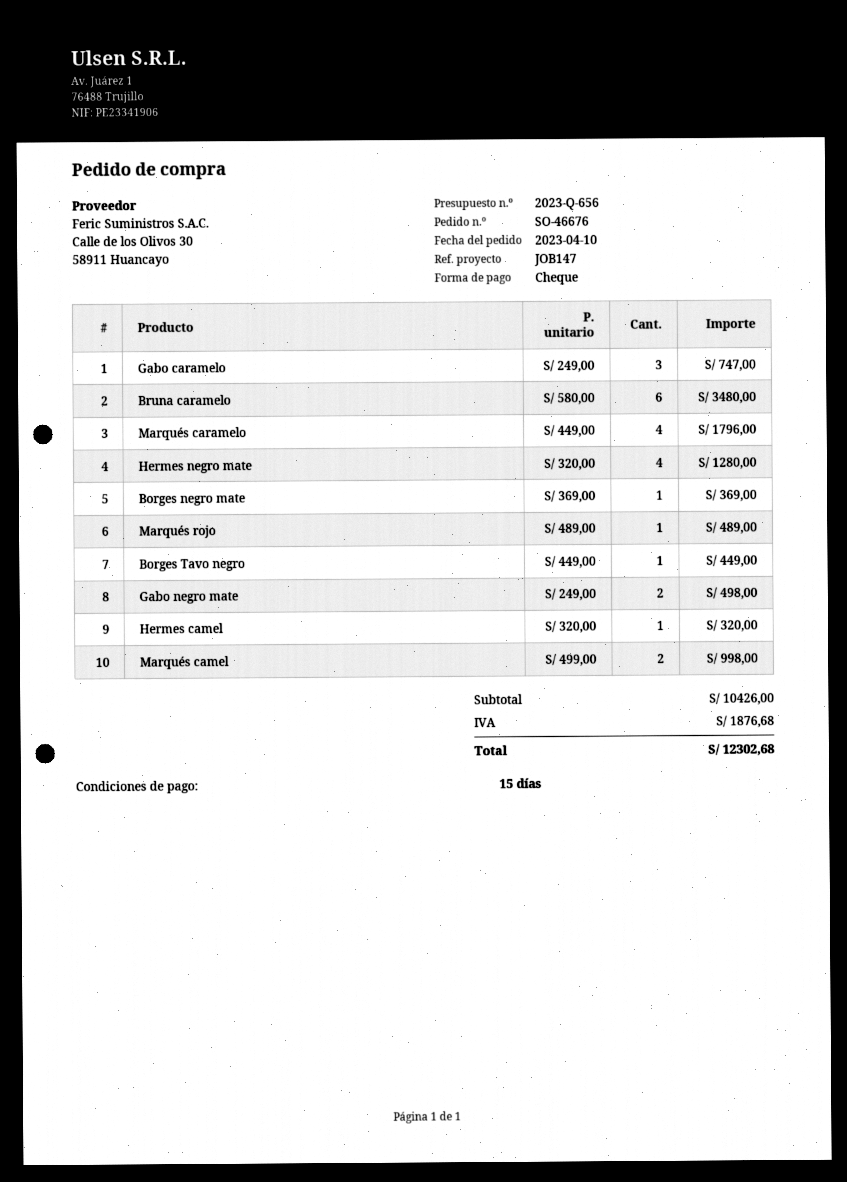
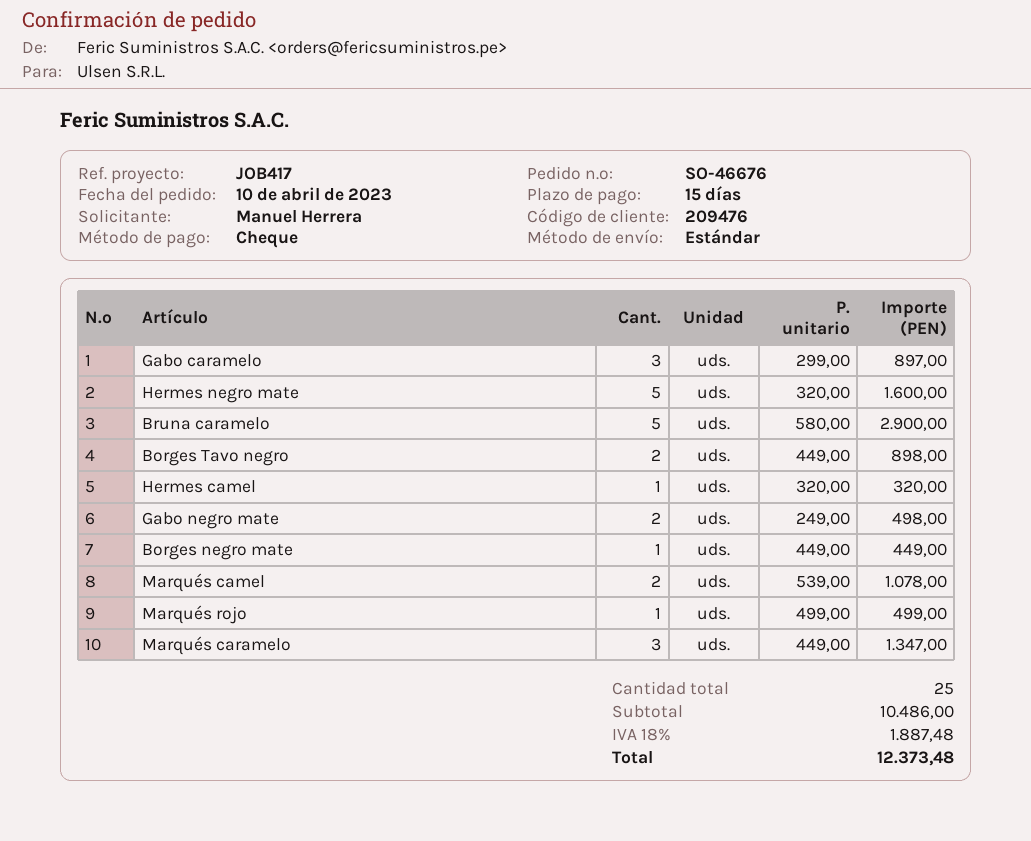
reference: JOB147 -> JOB417
Gabo caramelo: 3 x 249.00 = 747.00 -> 3 x 299.00 = 897.00
Bruna caramelo: 6 x 580.00 = 3480.00 -> 5 x 580.00 = 2900.00
Marqués caramelo: 4 x 449.00 = 1796.00 -> 3 x 449.00 = 1347.00
Hermes negro mate: 4 x 320.00 = 1280.00 -> 5 x 320.00 = 1600.00
Borges negro mate: 1 x 369.00 = 369.00 -> 1 x 449.00 = 449.00
Marqués rojo: 1 x 489.00 = 489.00 -> 1 x 499.00 = 499.00
Borges Tavo negro: 1 x 449.00 = 449.00 -> 2 x 449.00 = 898.00
Marqués camel: 2 x 499.00 = 998.00 -> 2 x 539.00 = 1078.00
subtotal: 10426.00 -> 10486.00
tax: 1876.68 -> 1887.48
total: 12302.68 -> 12373.48

